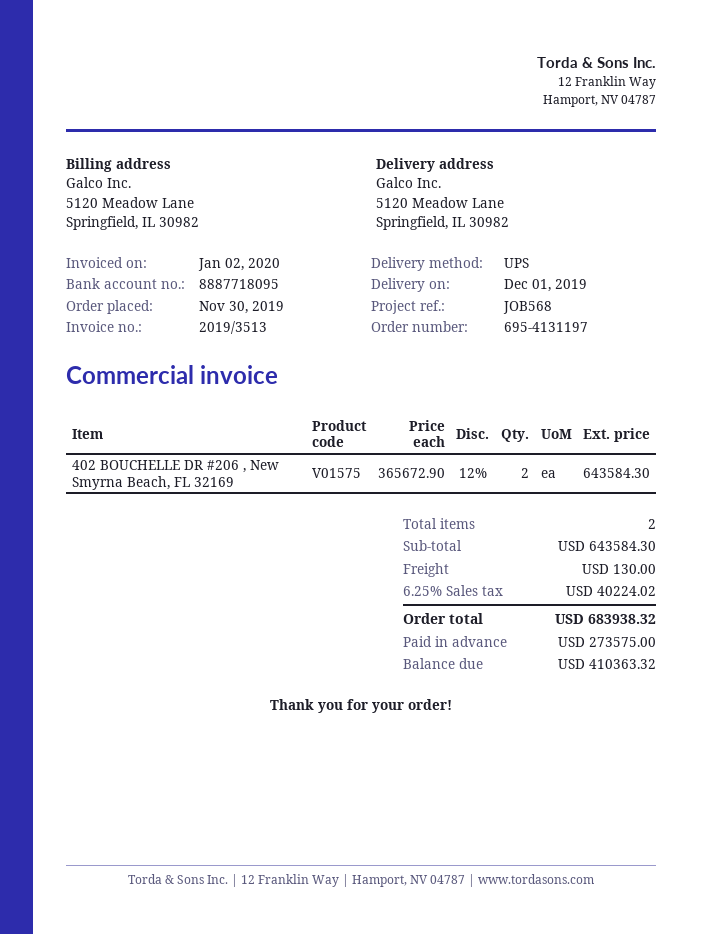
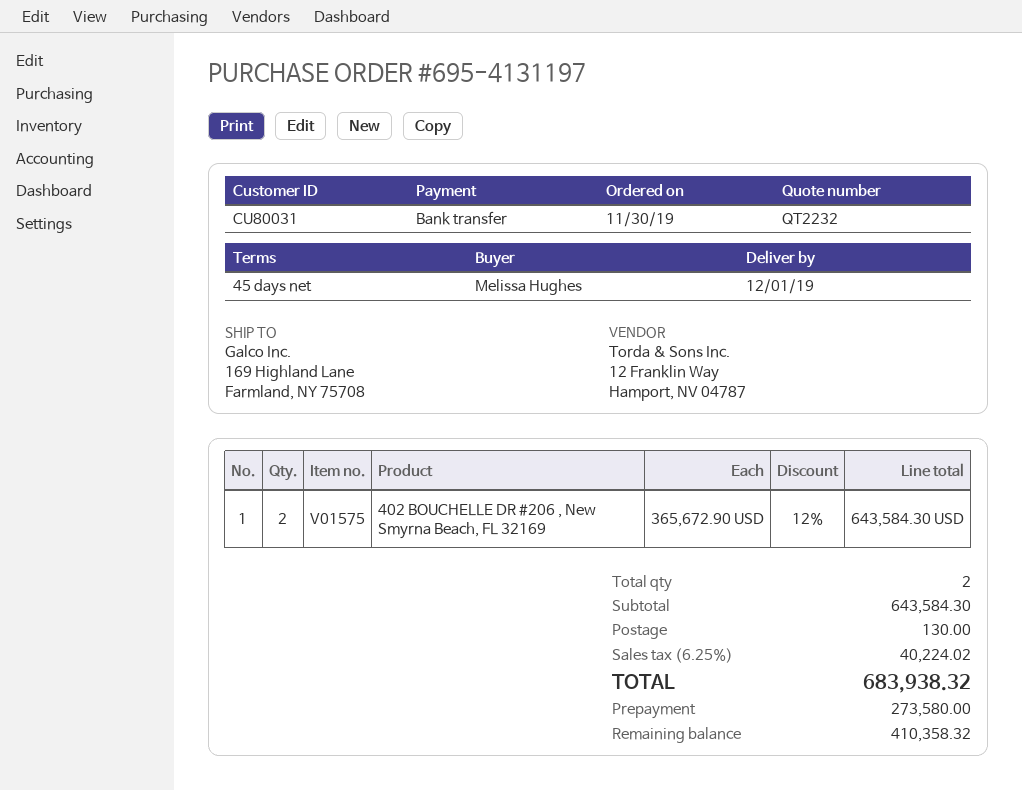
ship to: 5120 Meadow Lane, Springfield, IL 30982 -> 169 Highland Lane, Farmland, NY 75708
deposit: 273575.00 -> 273580.00
balance: 410363.32 -> 410358.32

